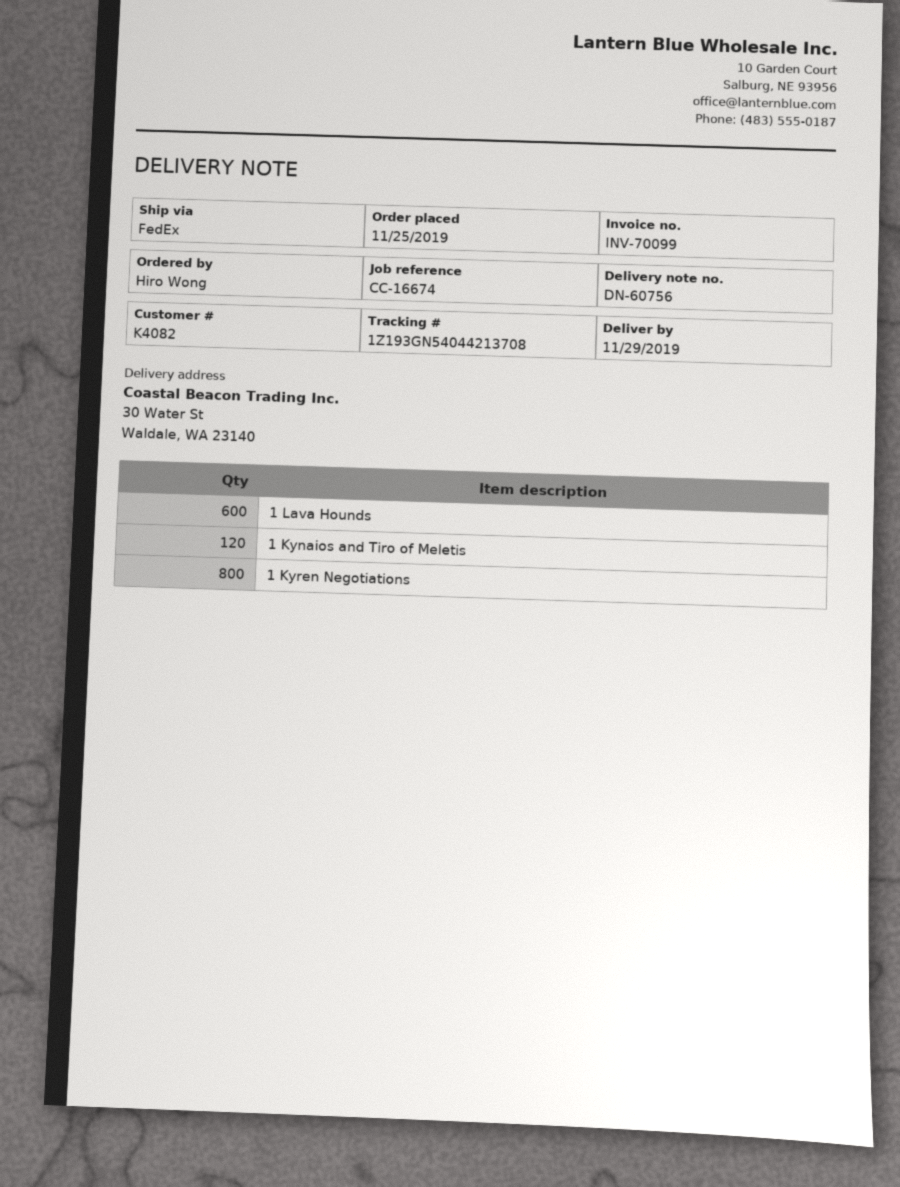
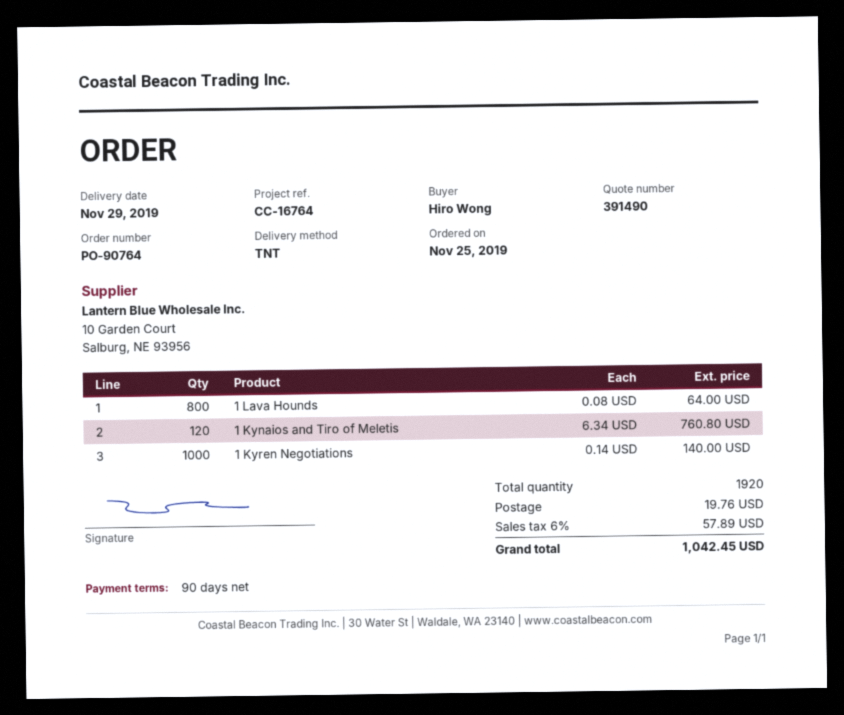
reference: CC-16674 -> CC-16764
shipping method: FedEx -> TNT
1 Lava Hounds: 600 -> 800
1 Kyren Negotiations: 800 -> 1000

